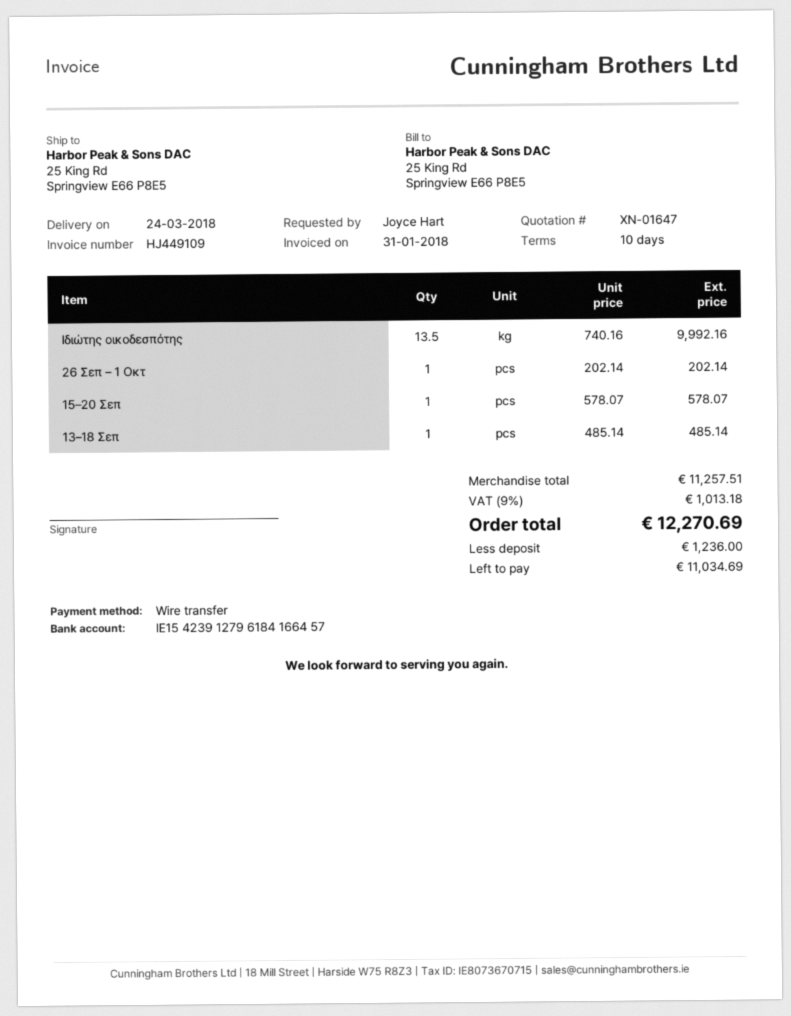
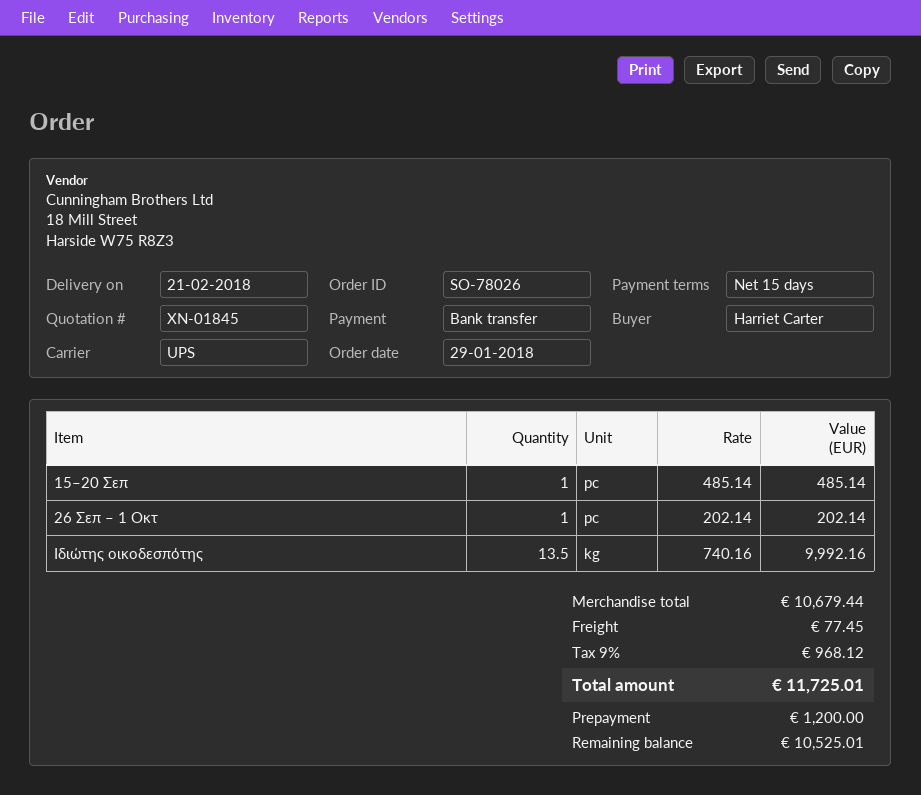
quote number: XN-01647 -> XN-01845
delivery date: 2018-03-24 -> 2018-02-21
payment terms: 10 days -> 15 days
ordered by: Joyce Hart -> Harriet Carter
15–20 Σεπ: 1 x 578.07 = 578.07 -> 1 x 485.14 = 485.14
13–18 Σεπ: 1 x 485.14 = 485.14 -> none
subtotal: 11257.51 -> 10679.44
shipping: none -> 77.45
tax: 9% = 1013.18 -> 9% = 968.12
total: 12270.69 -> 11725.01
deposit: 1236.00 -> 1200.00
balance: 11034.69 -> 10525.01

